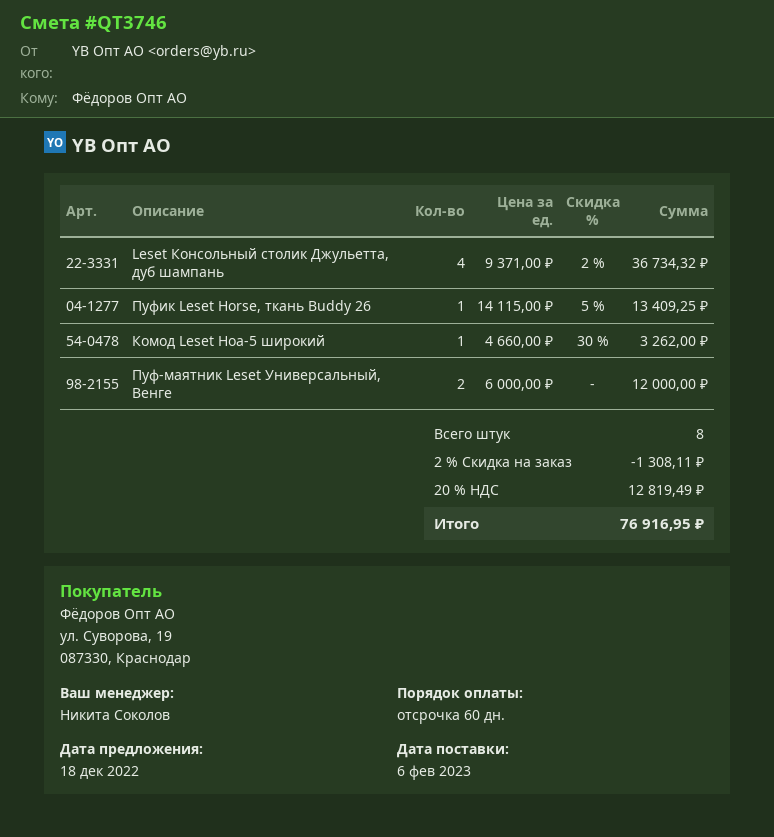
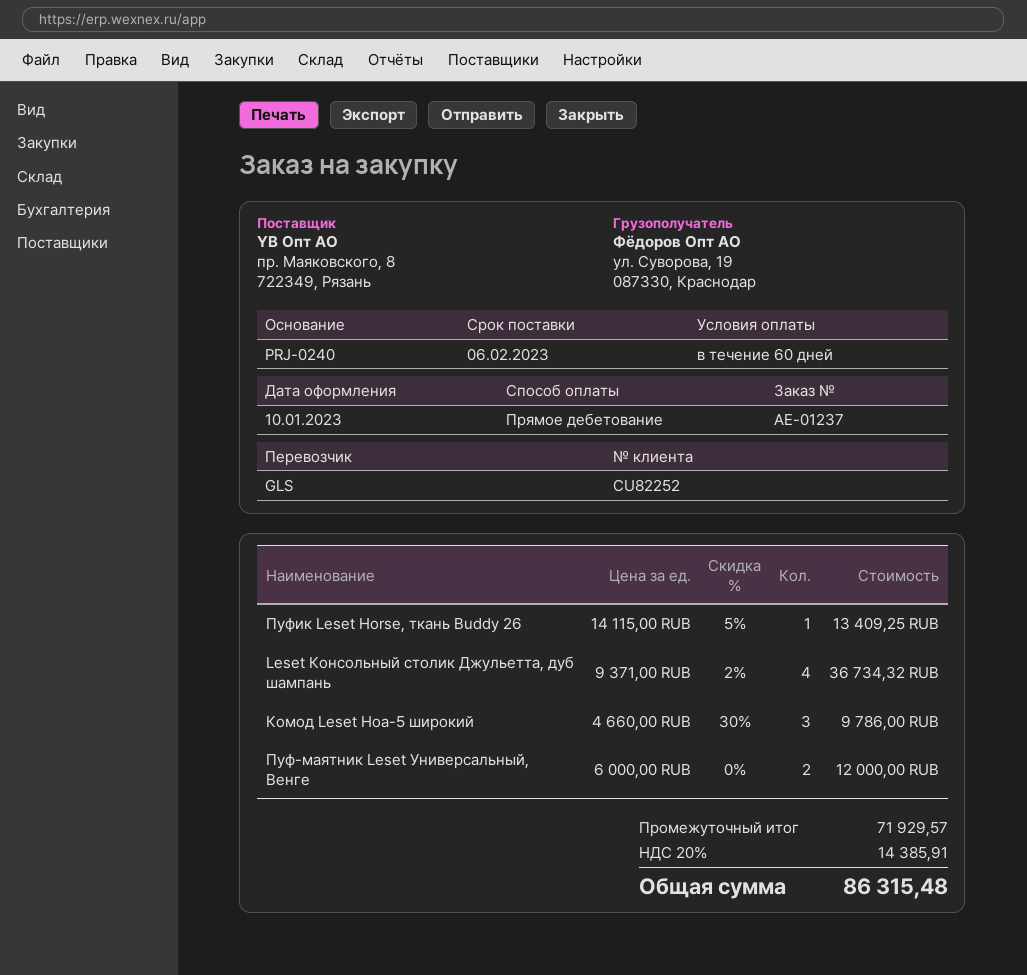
Комод Leset Ноа-5 широкий: 1 x 4660.00 - 30% = 3262.00 -> 3 x 4660.00 - 30% = 9786.00
discount: 2% = 1308.11 -> none
tax: 20% = 12819.49 -> 20% = 14385.91
total: 76916.95 -> 86315.48

